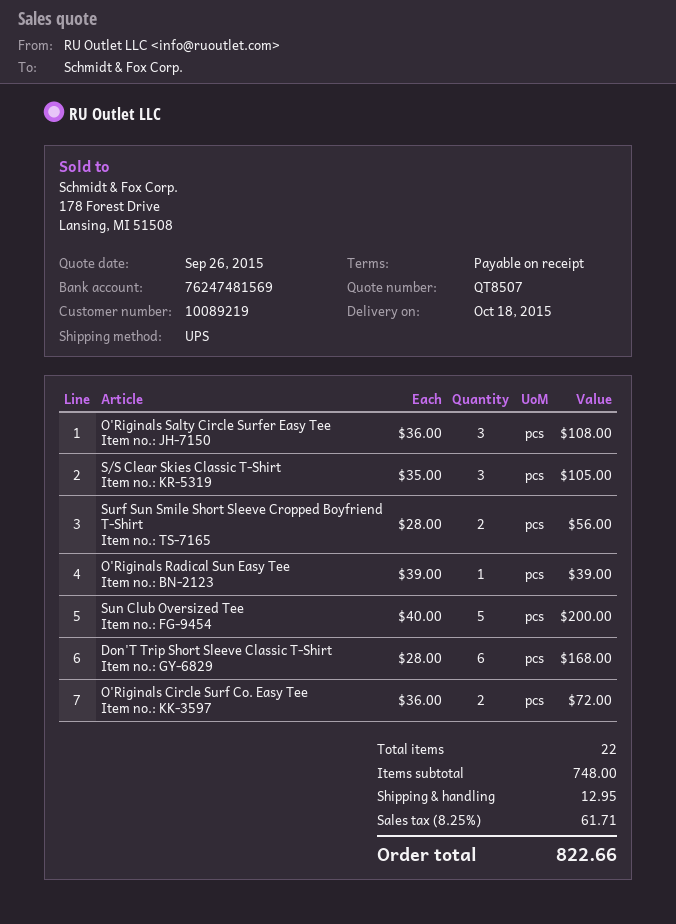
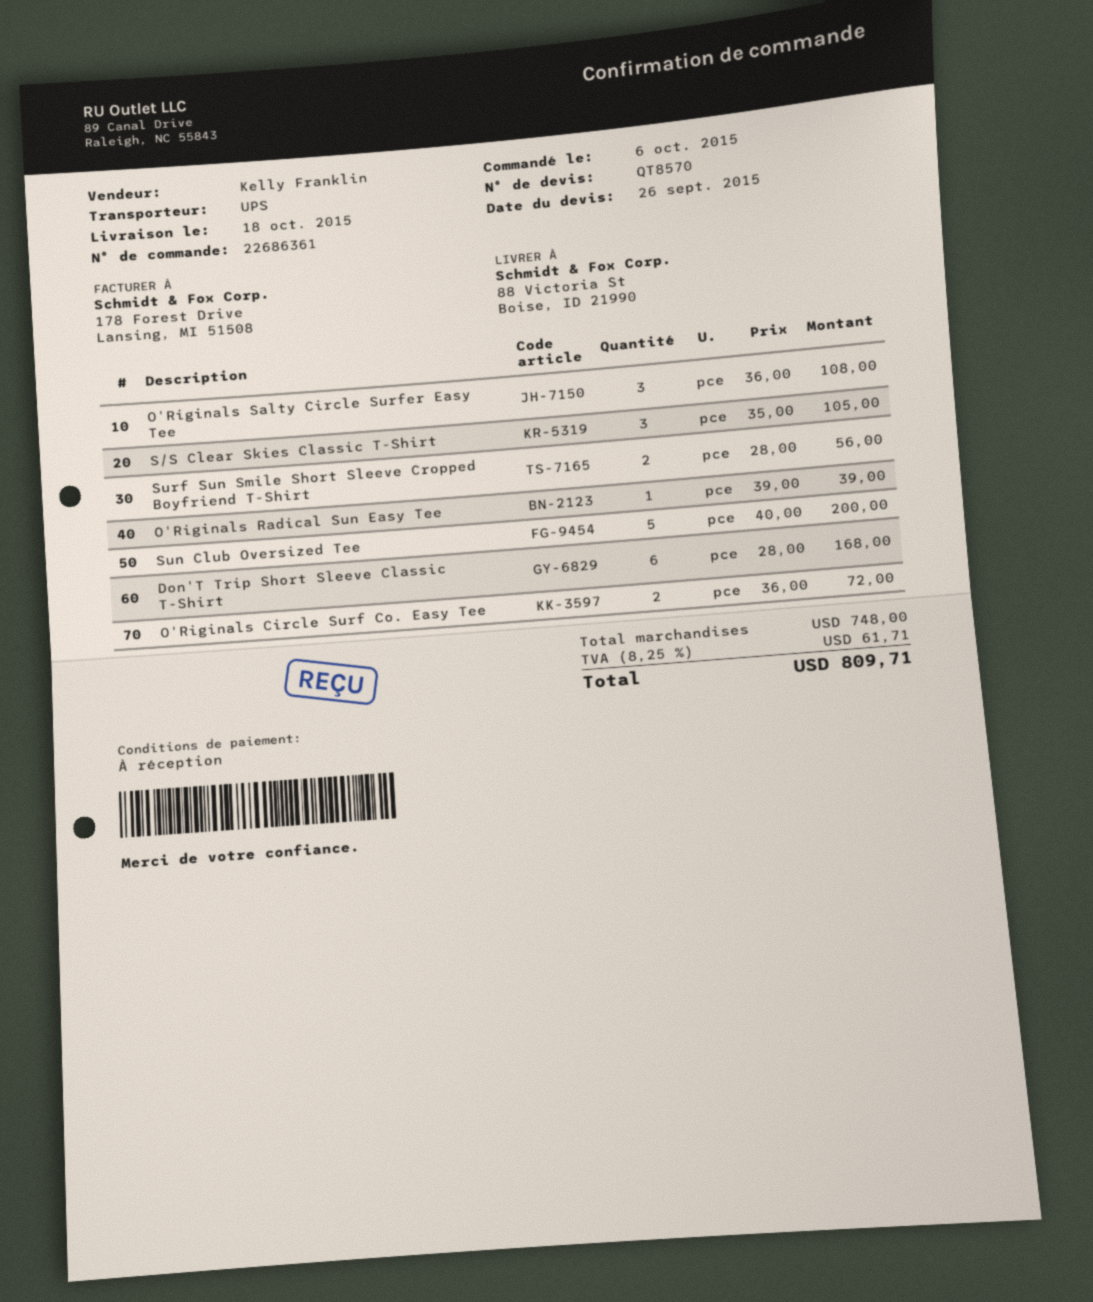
quote number: QT8507 -> QT8570
shipping: 12.95 -> none
total: 822.66 -> 809.71

